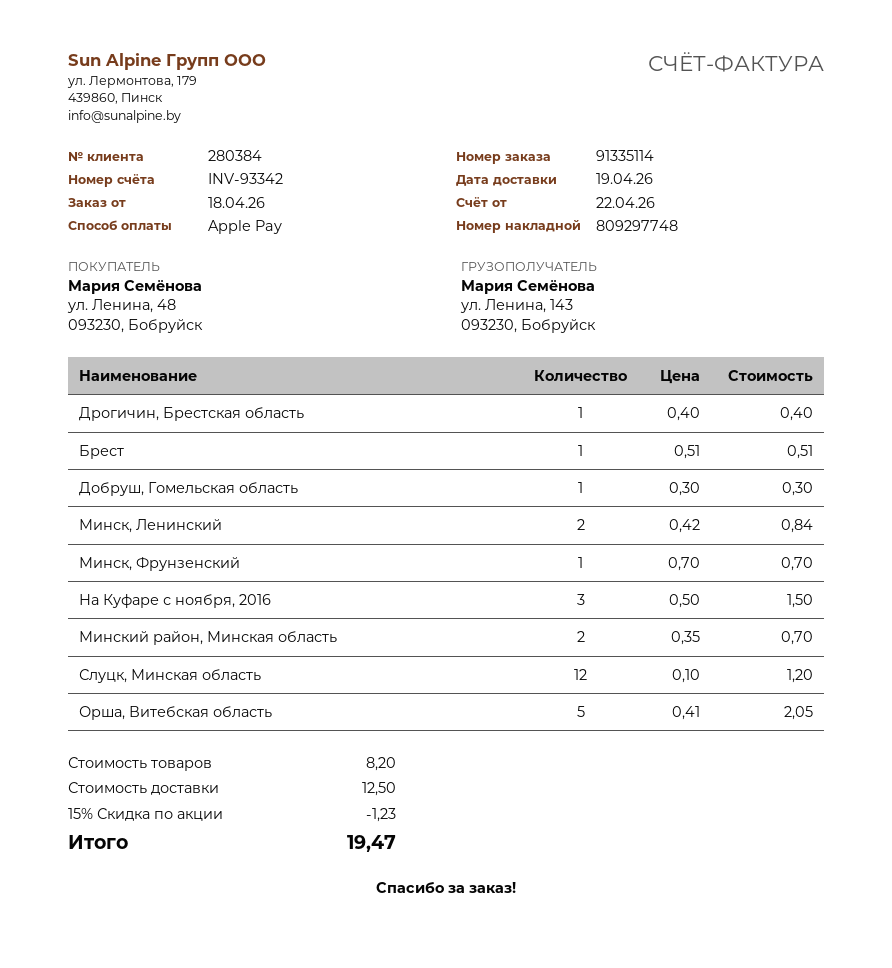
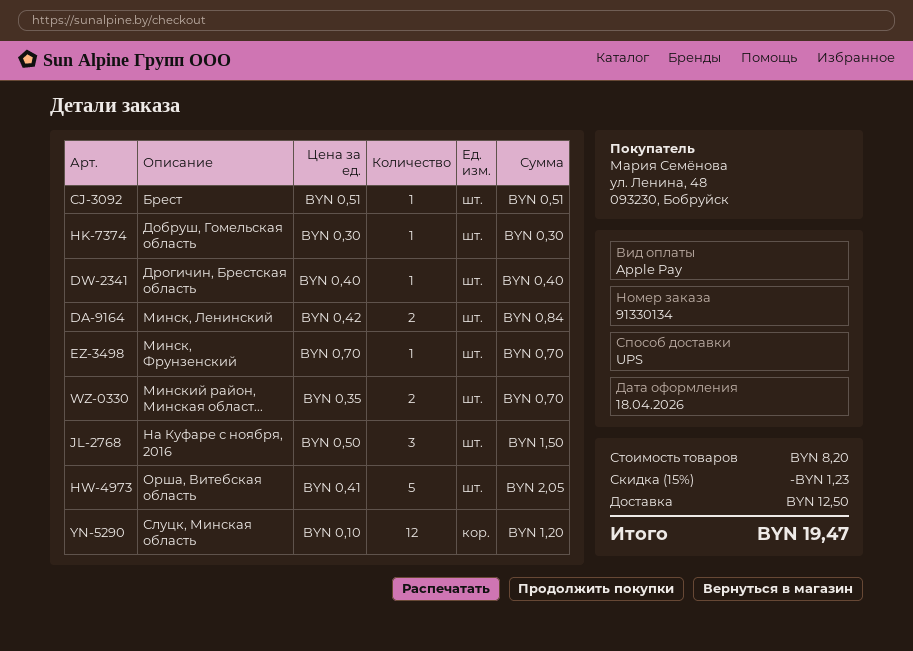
order number: 91335114 -> 91330134

